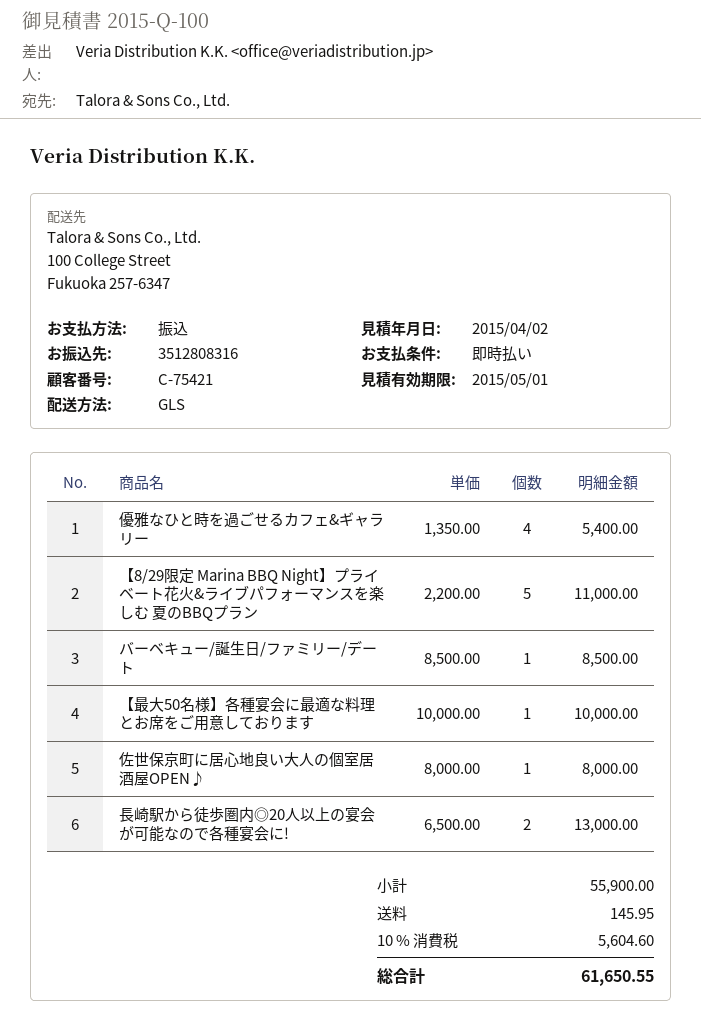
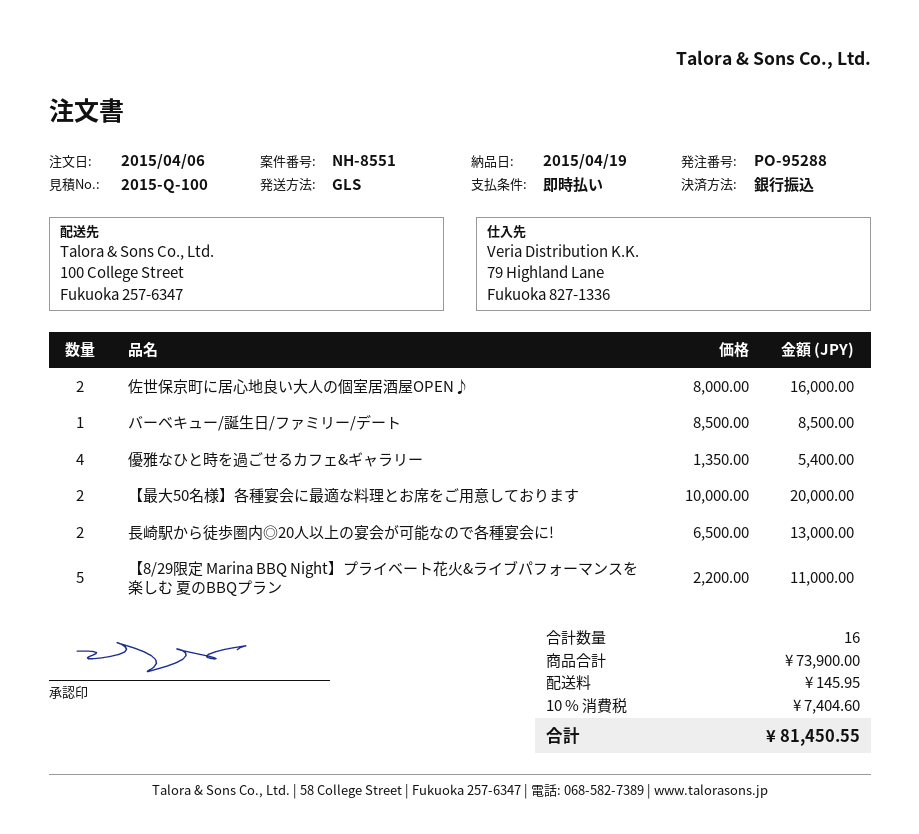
【最大50名様】各種宴会に最適な料理とお席をご用意しております: 1 x 10000.00 = 10000.00 -> 2 x 10000.00 = 20000.00
佐世保京町に居心地良い大人の個室居酒屋OPEN♪: 1 x 8000.00 = 8000.00 -> 2 x 8000.00 = 16000.00
subtotal: 55900.00 -> 73900.00
tax: 10% = 5604.60 -> 10% = 7404.60
total: 61650.55 -> 81450.55

